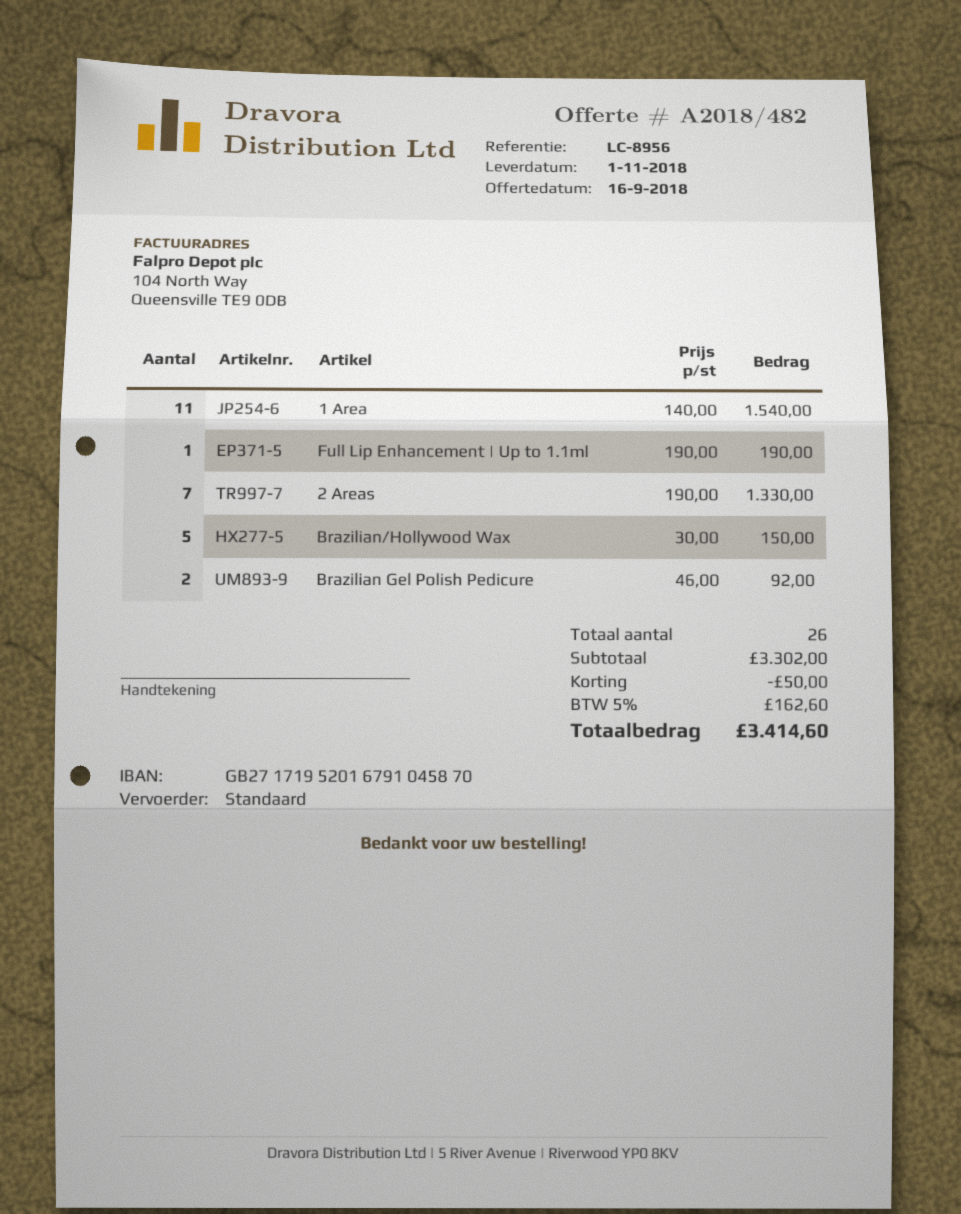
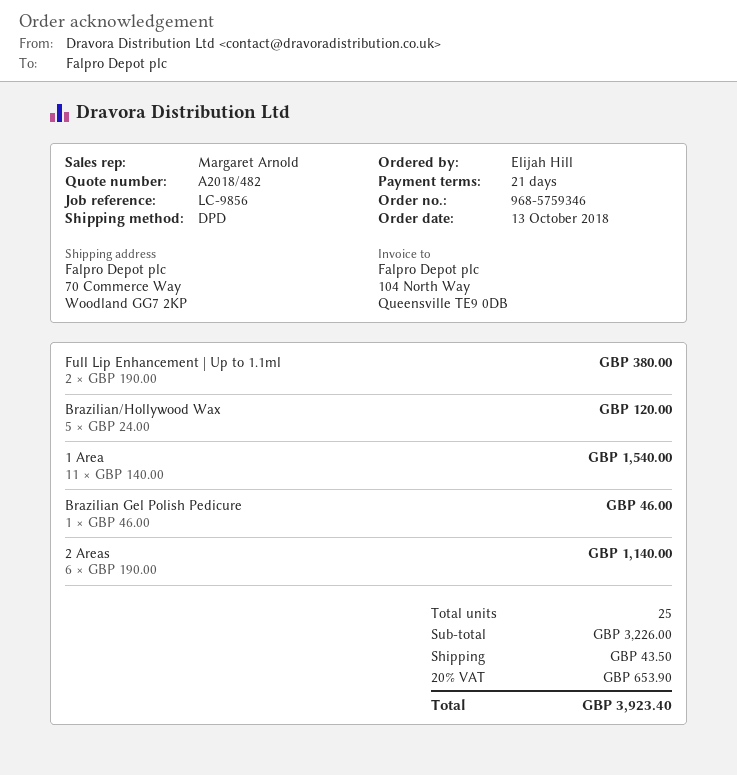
reference: LC-8956 -> LC-9856
shipping method: standard -> DPD
Full Lip Enhancement | Up to 1.1ml: 1 x 190.00 = 190.00 -> 2 x 190.00 = 380.00
2 Areas: 7 x 190.00 = 1330.00 -> 6 x 190.00 = 1140.00
Brazilian/Hollywood Wax: 5 x 30.00 = 150.00 -> 5 x 24.00 = 120.00
Brazilian Gel Polish Pedicure: 2 x 46.00 = 92.00 -> 1 x 46.00 = 46.00
total quantity: 26 -> 25
subtotal: 3302.00 -> 3226.00
discount: 50.00 -> none
shipping: none -> 43.50
tax: 5% = 162.60 -> 20% = 653.90
total: 3414.60 -> 3923.40

